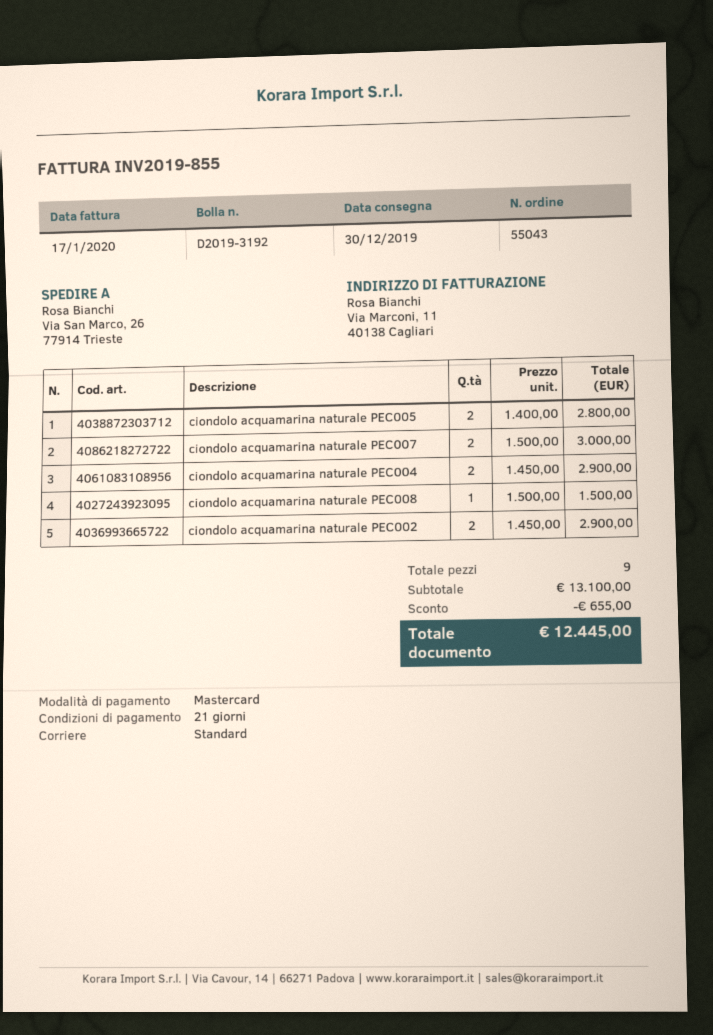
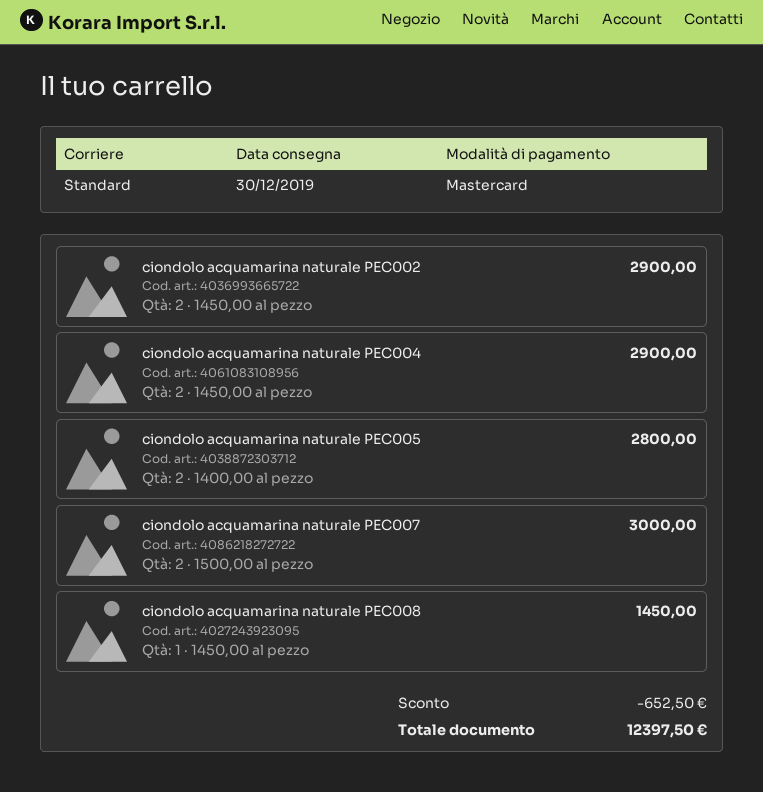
ciondolo acquamarina naturale PEC008: 1 x 1500.00 = 1500.00 -> 1 x 1450.00 = 1450.00
discount: 655.00 -> 652.50
total: 12445.00 -> 12397.50

